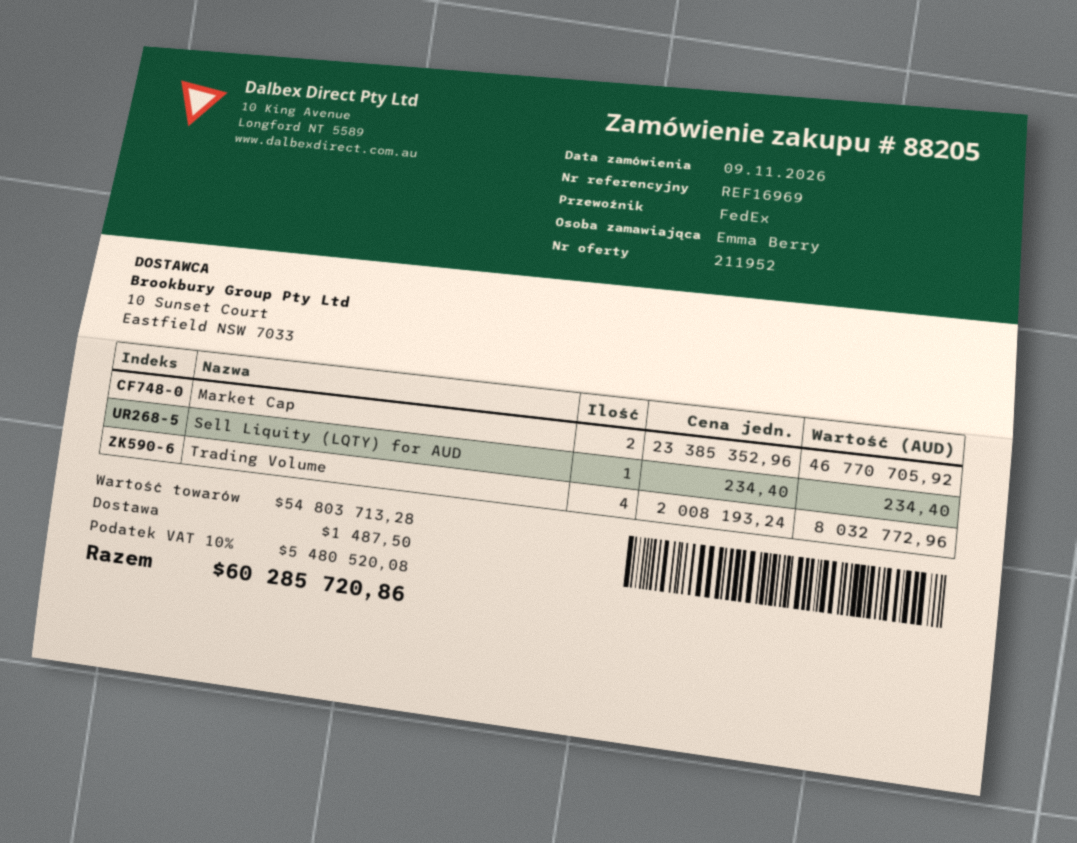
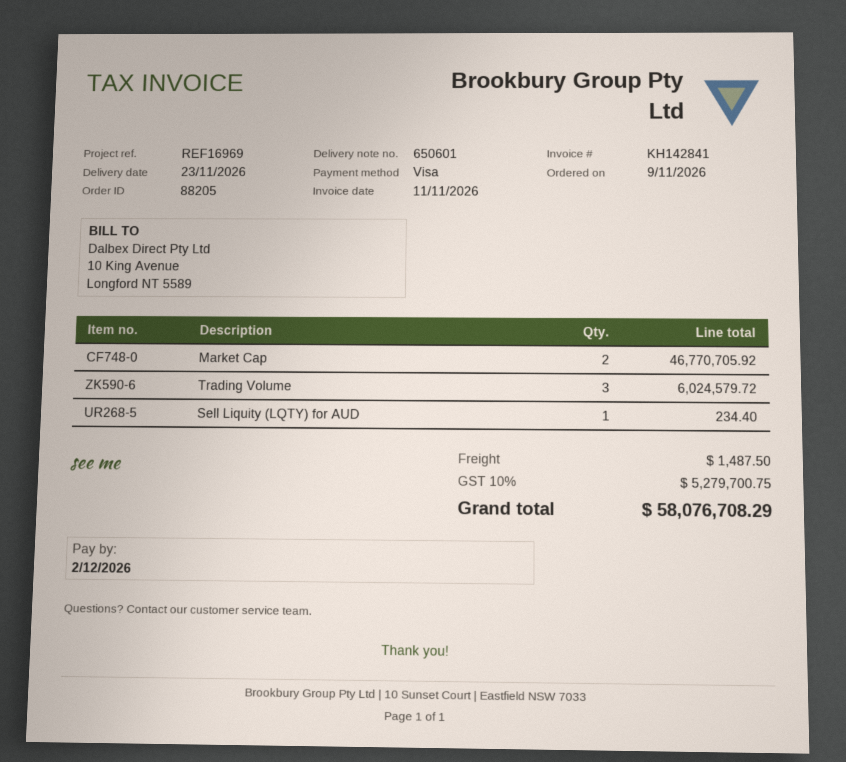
Trading Volume: 4 for 8032772.96 -> 3 for 6024579.72
tax: 10% = 5480520.08 -> 10% = 5279700.75
total: 60285720.86 -> 58076708.29

